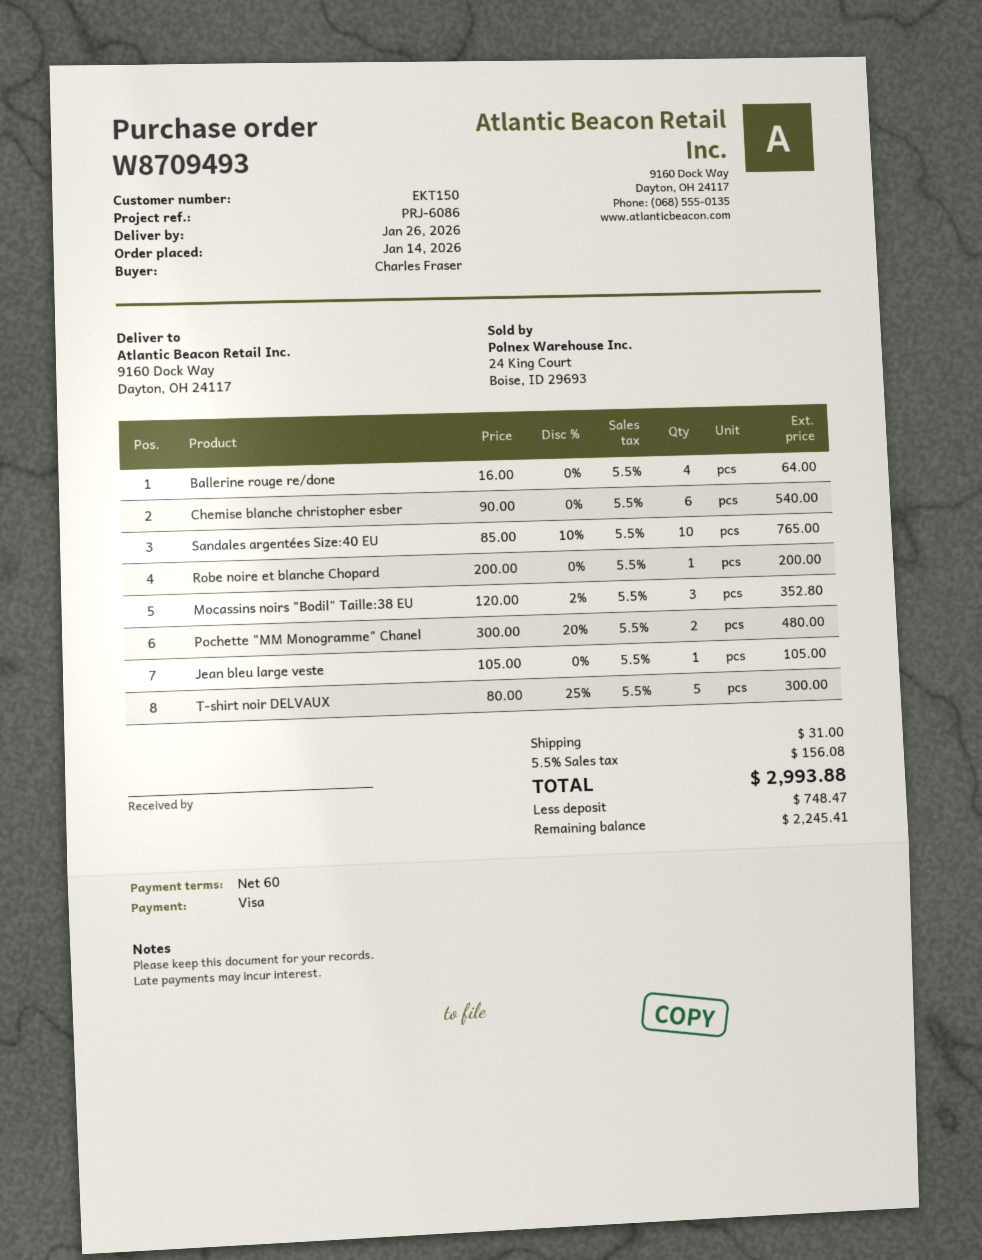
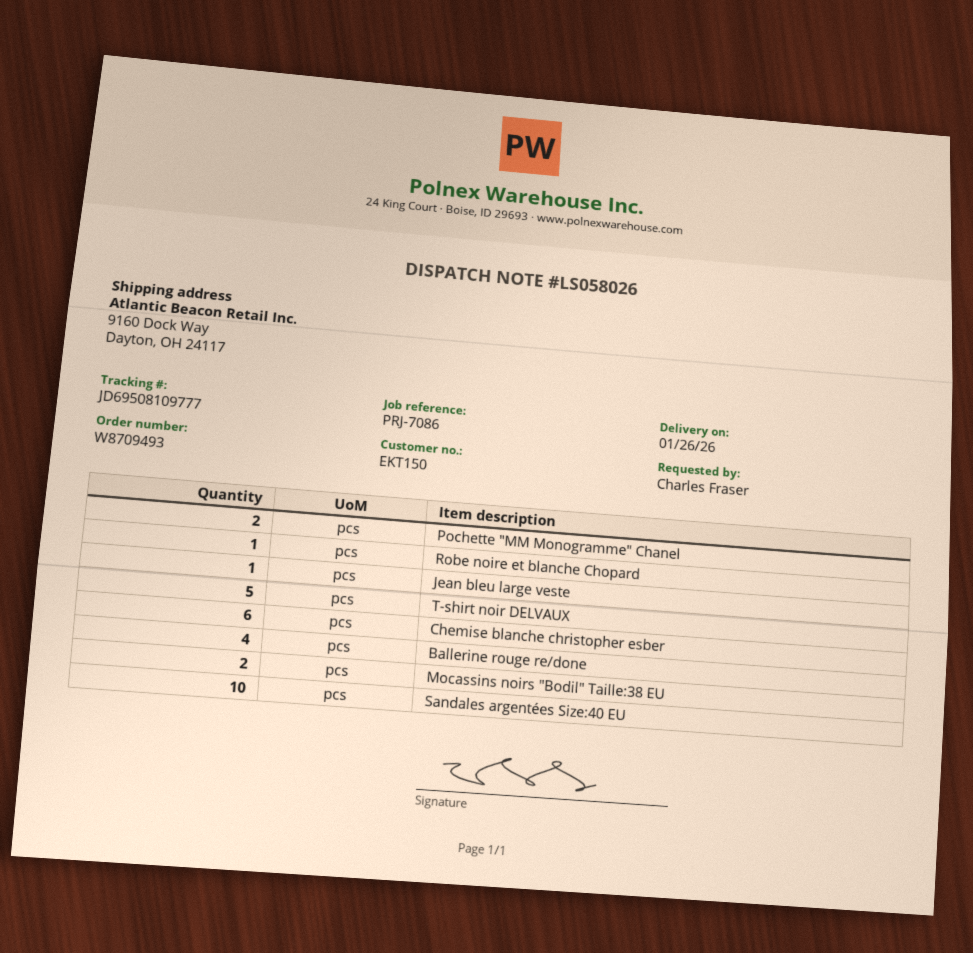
reference: PRJ-6086 -> PRJ-7086
Mocassins noirs "Bodil" Taille:38 EU: 3 -> 2

